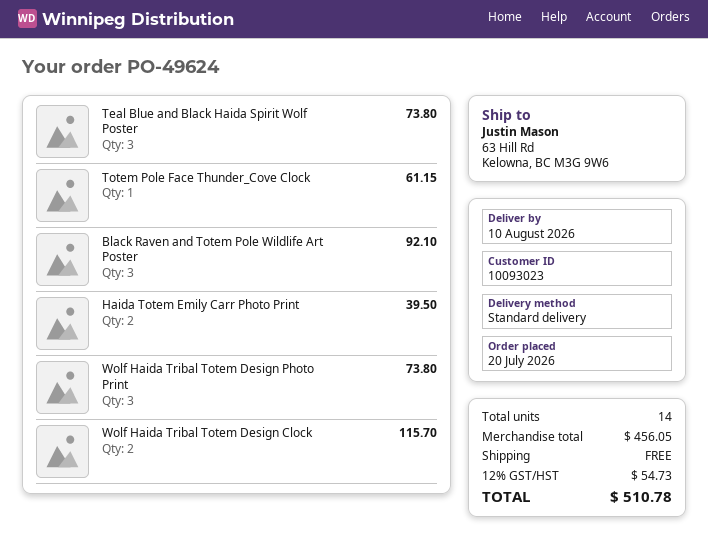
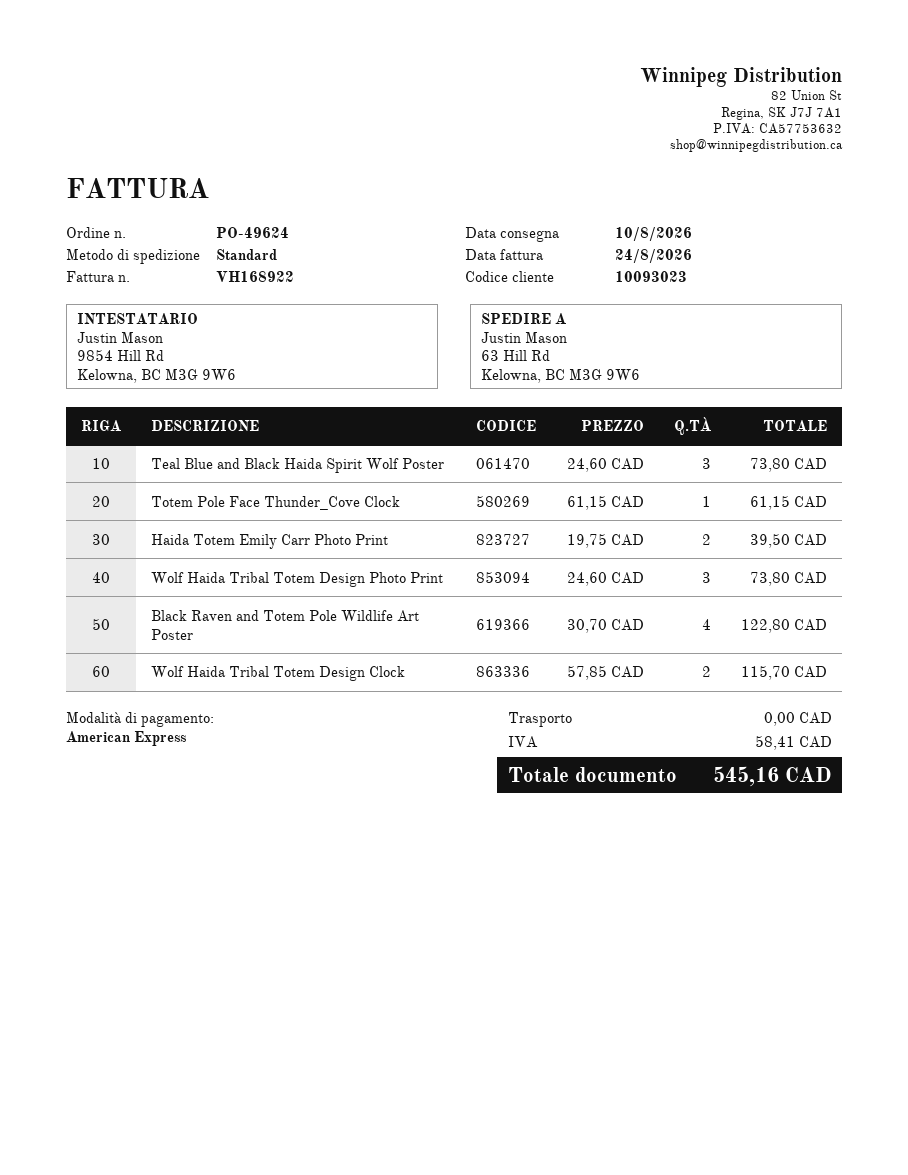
Black Raven and Totem Pole Wildlife Art Poster: 3 for 92.10 -> 4 for 122.80
tax: 54.73 -> 58.41
total: 510.78 -> 545.16

